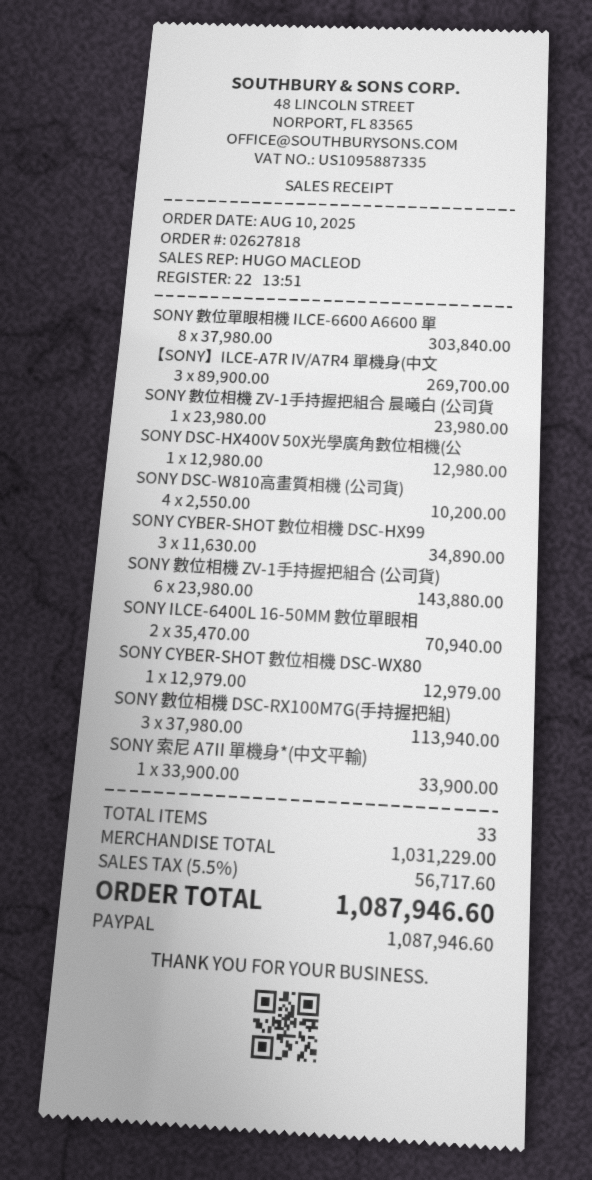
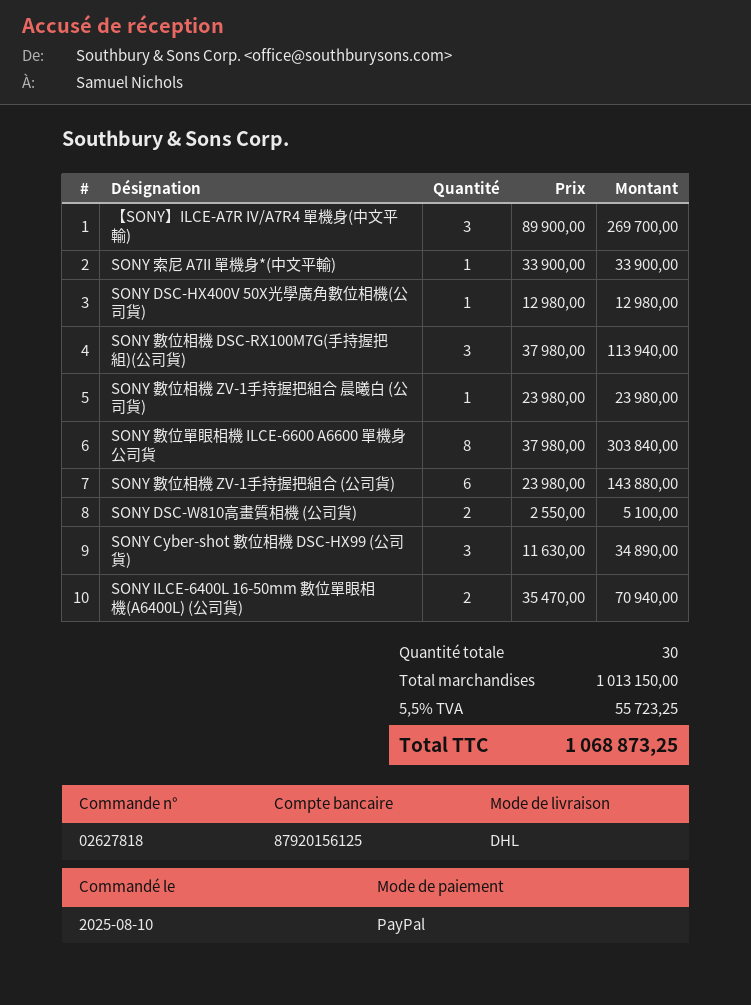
SONY DSC-W810高畫質相機 (公司貨): 4 x 2550.00 = 10200.00 -> 2 x 2550.00 = 5100.00
SONY CYBER-SHOT 數位相機 DSC-WX80: 1 x 12979.00 = 12979.00 -> none
total quantity: 33 -> 30
subtotal: 1031229.00 -> 1013150.00
tax: 5.5% = 56717.60 -> 5.5% = 55723.25
total: 1087946.60 -> 1068873.25

